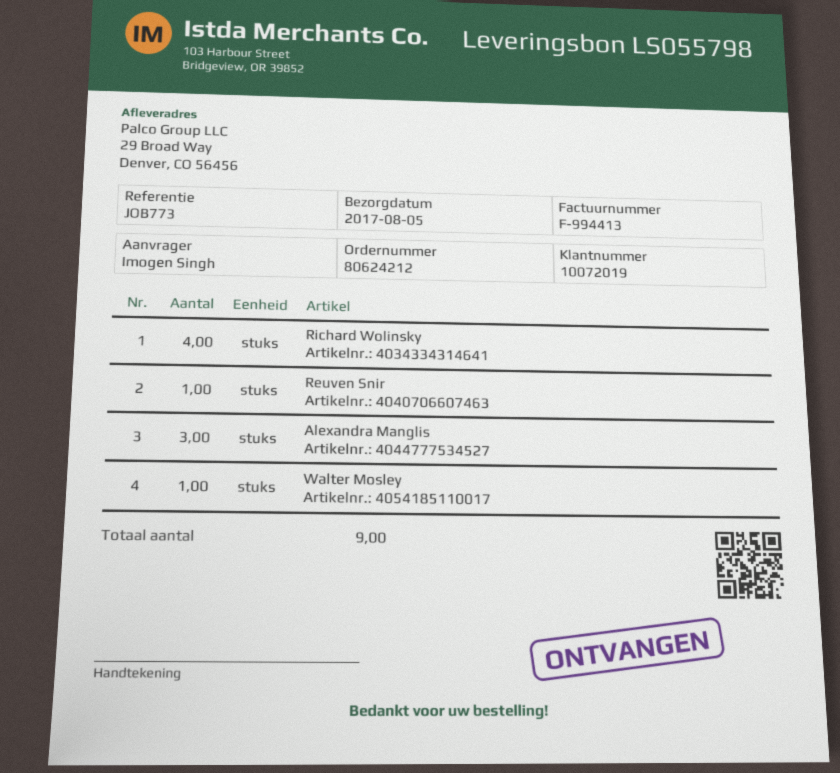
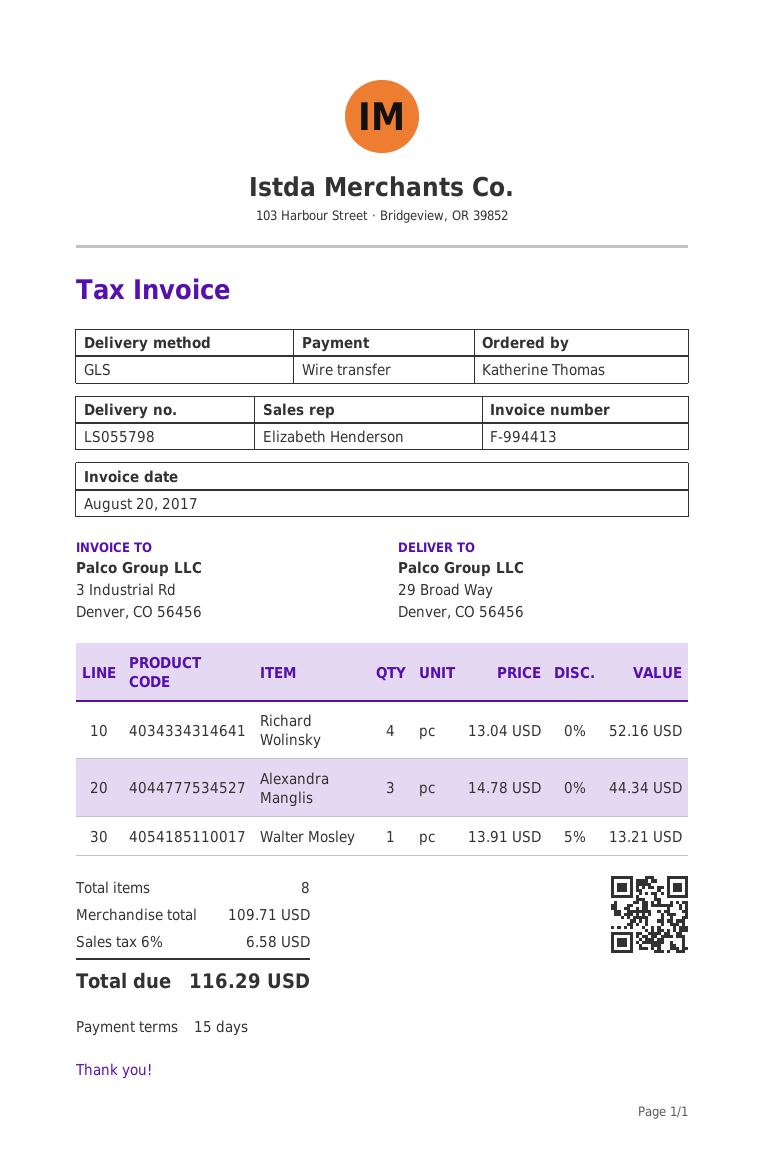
ordered by: Imogen Singh -> Katherine Thomas
Reuven Snir: 1 -> none
total quantity: 9 -> 8

